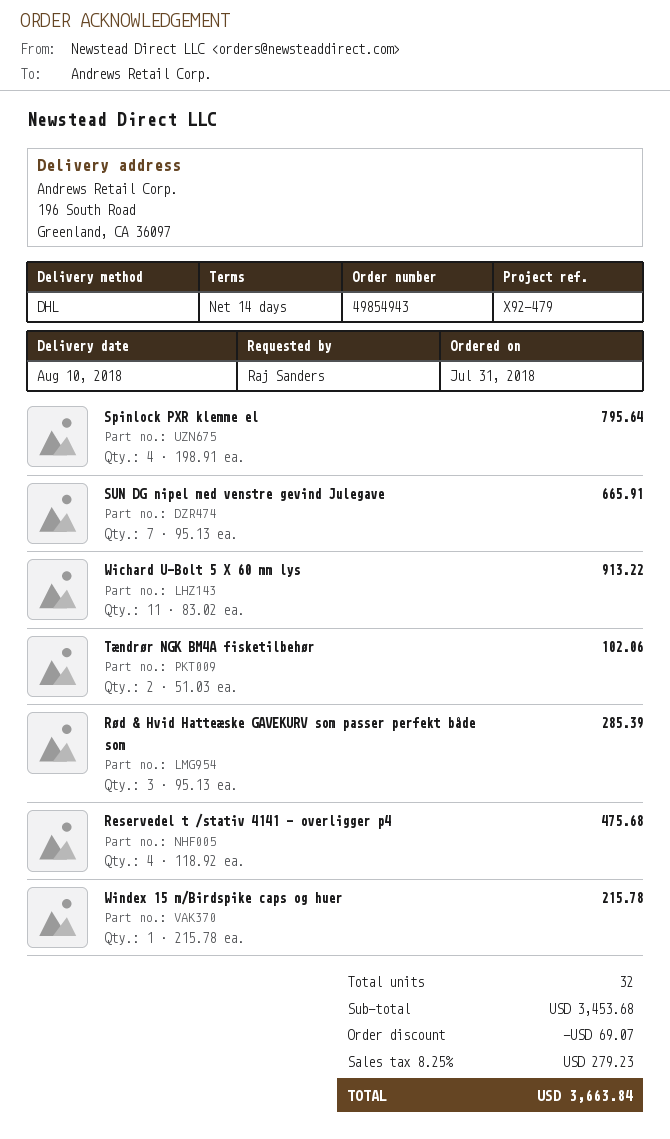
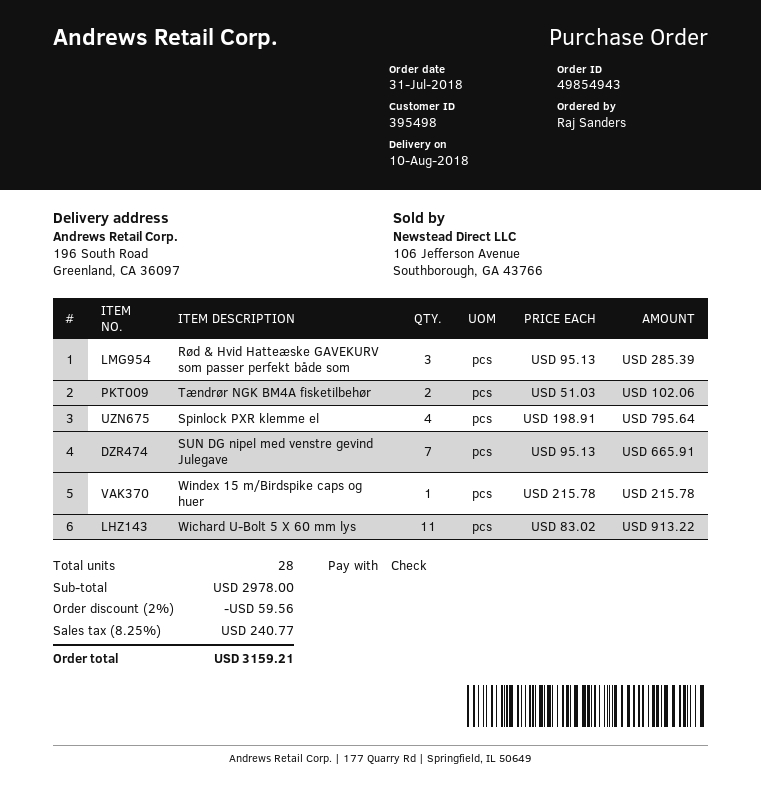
Reservedel t /stativ 4141 - overligger p4: 4 x 118.92 = 475.68 -> none
total quantity: 32 -> 28
subtotal: 3453.68 -> 2978.00
discount: 69.07 -> 59.56
tax: 8.25% = 279.23 -> 8.25% = 240.77
total: 3663.84 -> 3159.21

